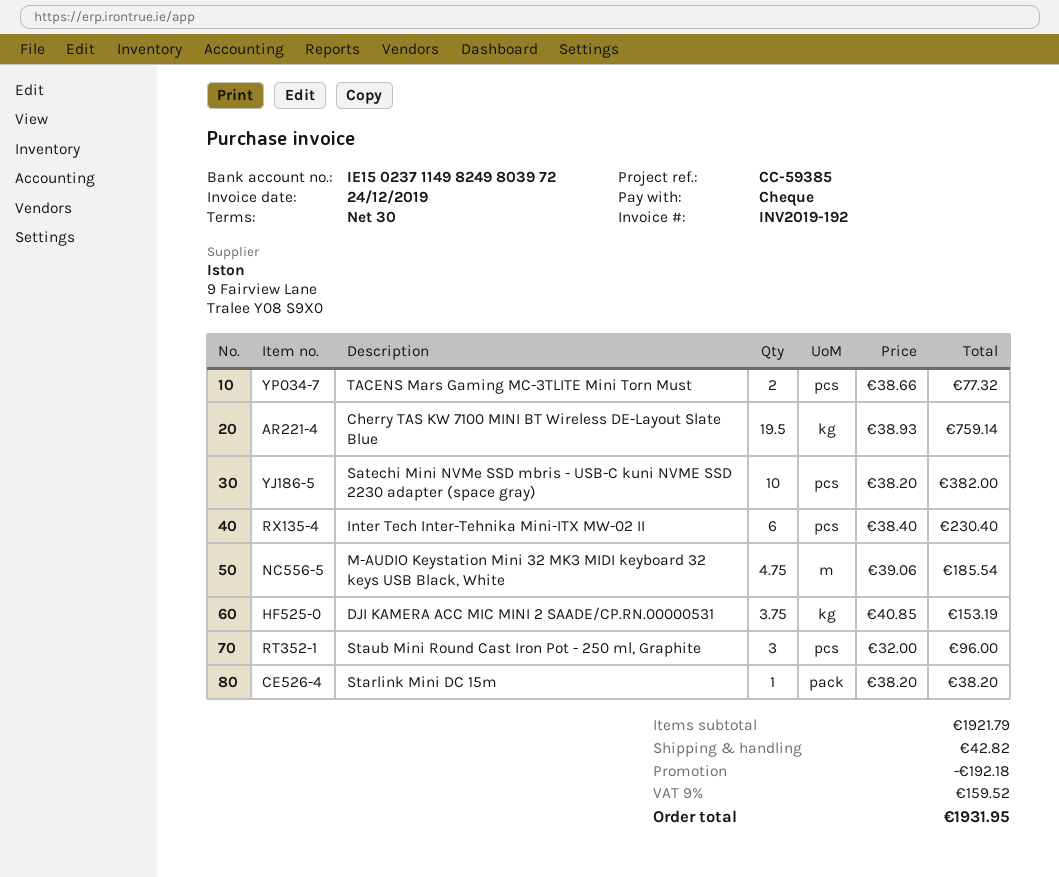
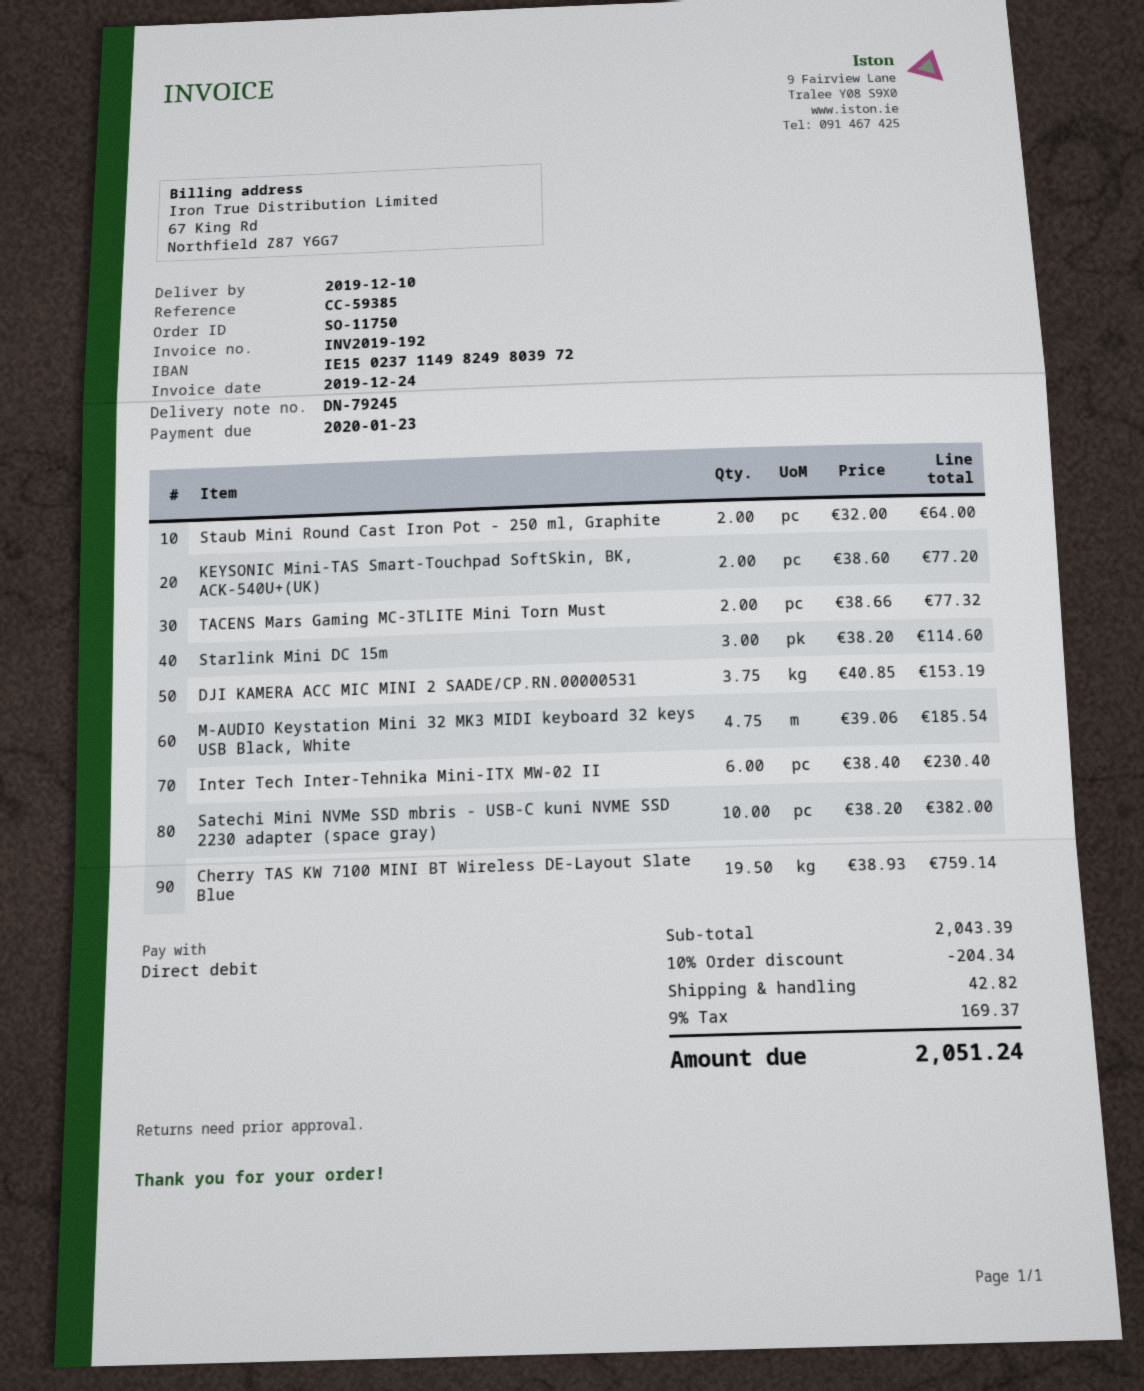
payment method: cheque -> direct debit
Staub Mini Round Cast Iron Pot - 250 ml, Graphite: 3 x 32.00 = 96.00 -> 2 x 32.00 = 64.00
Starlink Mini DC 15m: 1 x 38.20 = 38.20 -> 3 x 38.20 = 114.60
KEYSONIC Mini-TAS Smart-Touchpad SoftSkin, BK, ACK-540U+(UK): none -> 2 x 38.60 = 77.20
subtotal: 1921.79 -> 2043.39
discount: 192.18 -> 204.34
tax: 9% = 159.52 -> 9% = 169.37
total: 1931.95 -> 2051.24

